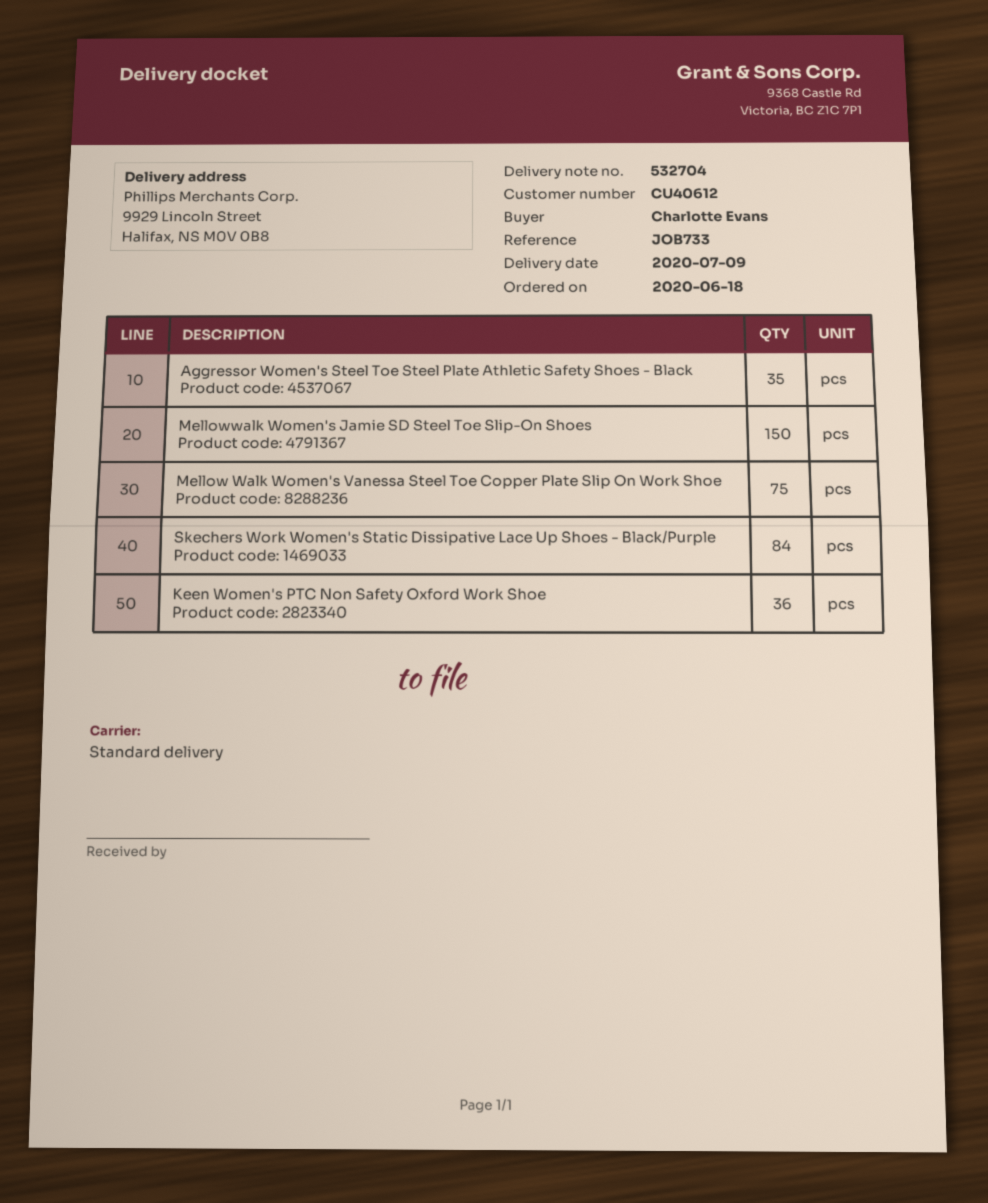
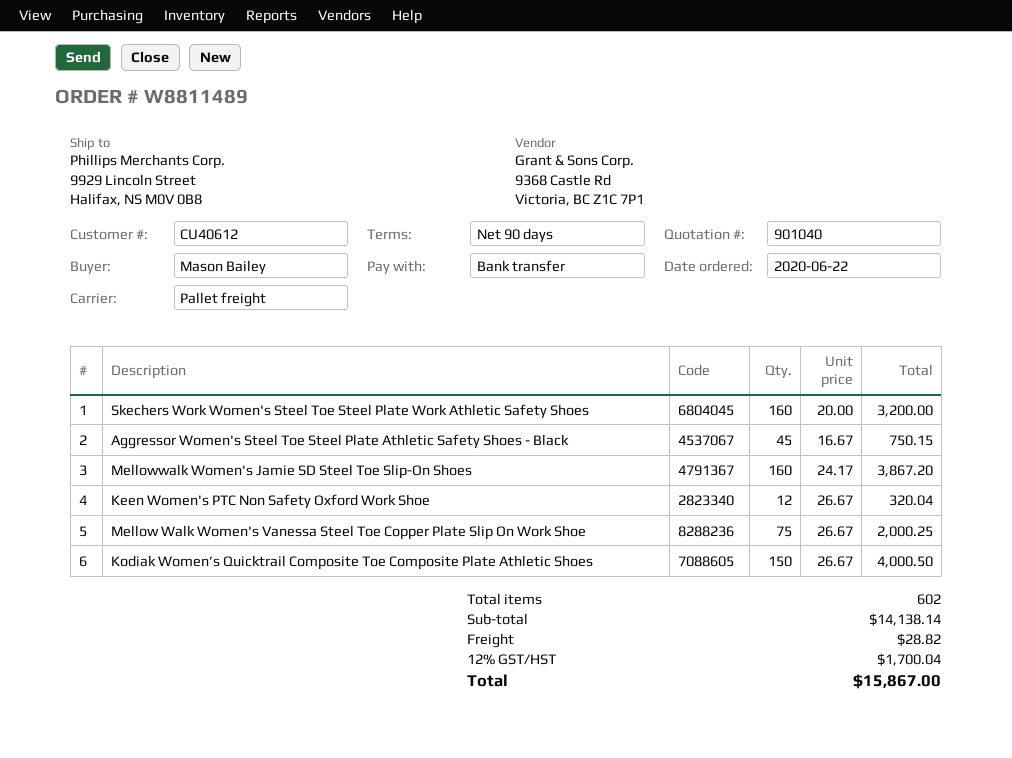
order date: 2020-06-18 -> 2020-06-22
ordered by: Charlotte Evans -> Mason Bailey
shipping method: standard -> pallet freight
Aggressor Women's Steel Toe Steel Plate Athletic Safety Shoes - Black: 35 -> 45
Mellowwalk Women's Jamie SD Steel Toe Slip-On Shoes: 150 -> 160
Skechers Work Women's Static Dissipative Lace Up Shoes - Black/Purple: 84 -> none
Keen Women's PTC Non Safety Oxford Work Shoe: 36 -> 12
Skechers Work Women's Steel Toe Steel Plate Work Athletic Safety Shoes: none -> 160
Kodiak Women’s Quicktrail Composite Toe Composite Plate Athletic Shoes: none -> 150

